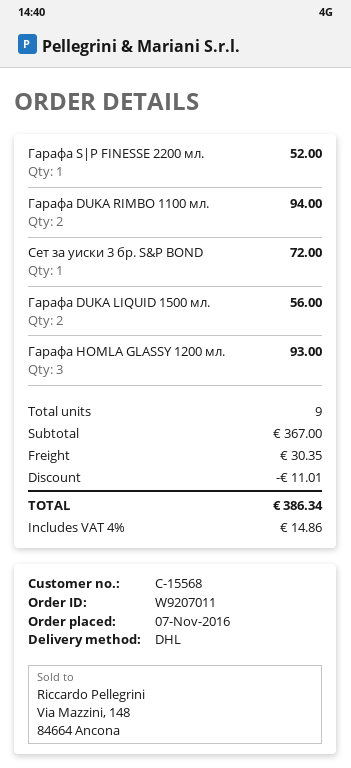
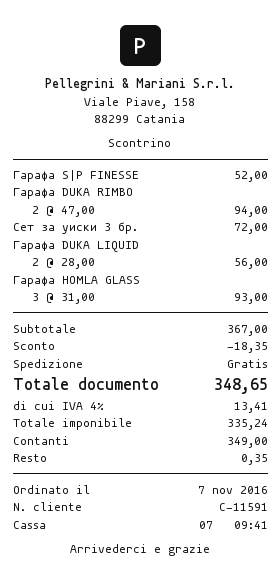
customer number: C-15568 -> C-11591
discount: 11.01 -> 18.35
shipping: 30.35 -> 0.00
tax: 4% = 14.86 -> 4% = 13.41
total: 386.34 -> 348.65

